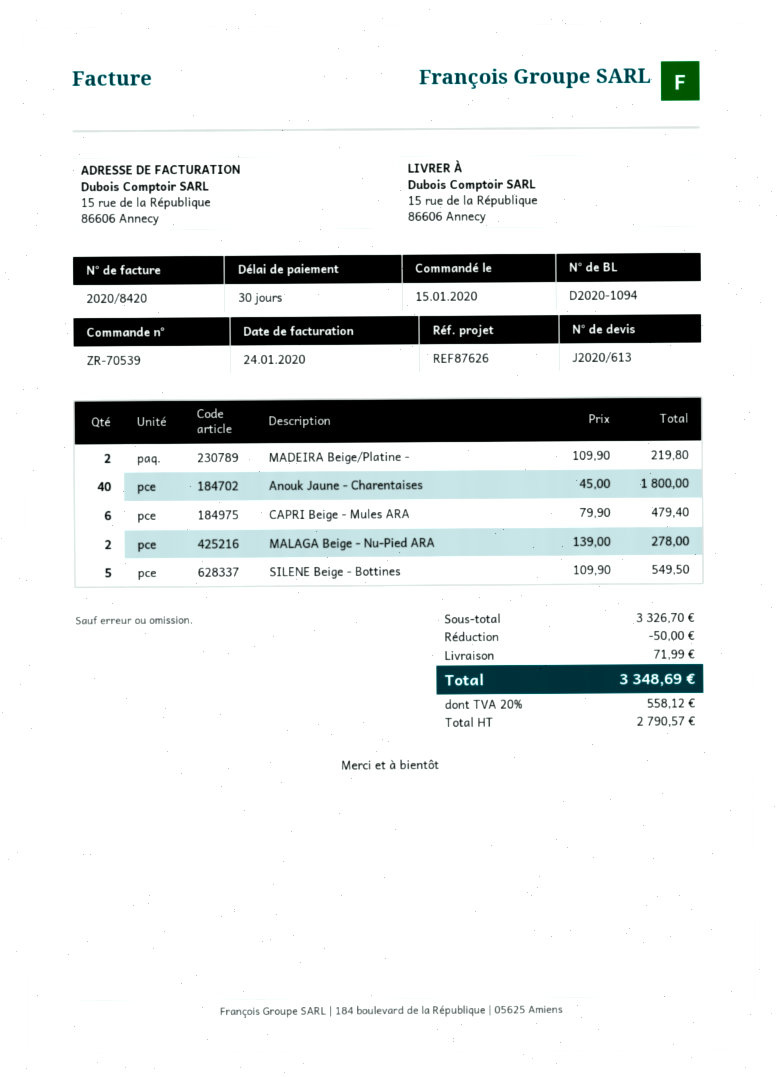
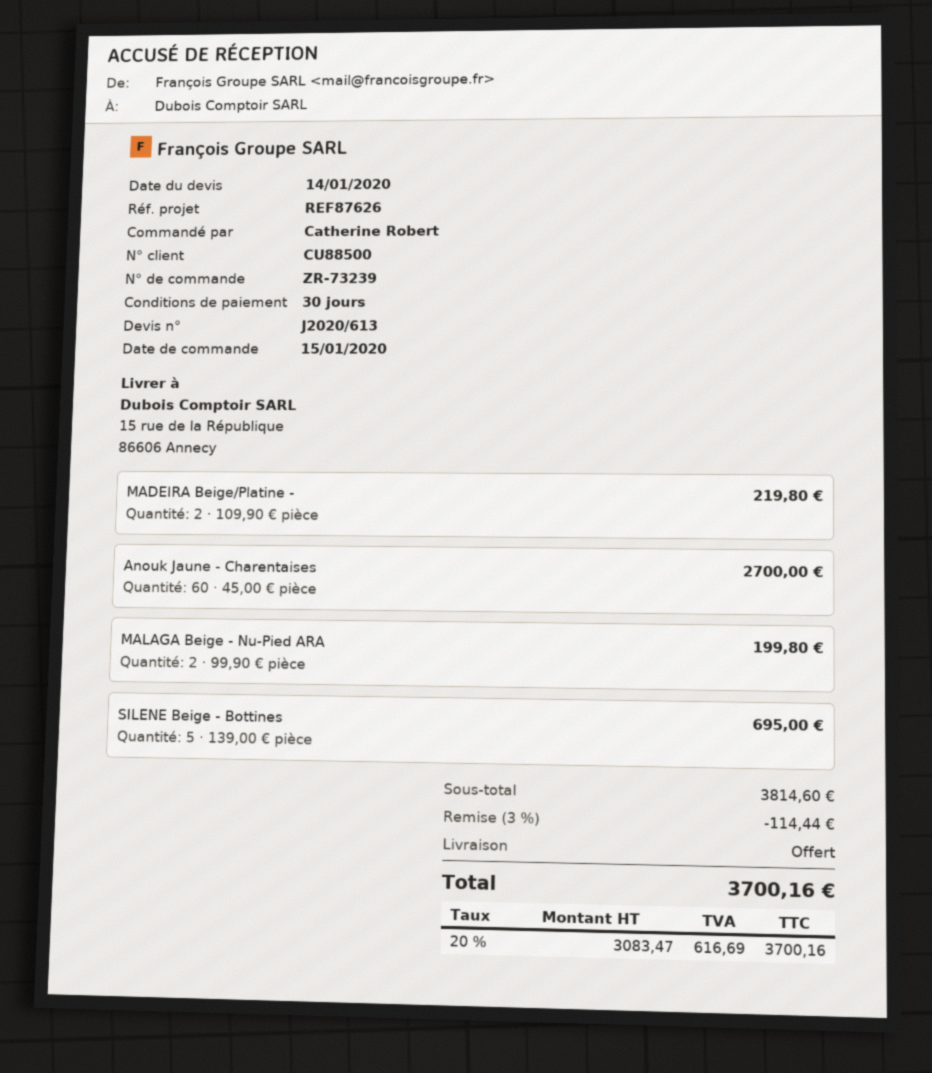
order number: ZR-70539 -> ZR-73239
Anouk Jaune - Charentaises: 40 x 45.00 = 1800.00 -> 60 x 45.00 = 2700.00
CAPRI Beige - Mules ARA: 6 x 79.90 = 479.40 -> none
MALAGA Beige - Nu-Pied ARA: 2 x 139.00 = 278.00 -> 2 x 99.90 = 199.80
SILENE Beige - Bottines: 5 x 109.90 = 549.50 -> 5 x 139.00 = 695.00
subtotal: 3326.70 -> 3814.60
discount: 50.00 -> 114.44
shipping: 71.99 -> 0.00
net: 2790.57 -> 3083.47
tax: 20% = 558.12 -> 20% = 616.69
total: 3348.69 -> 3700.16

